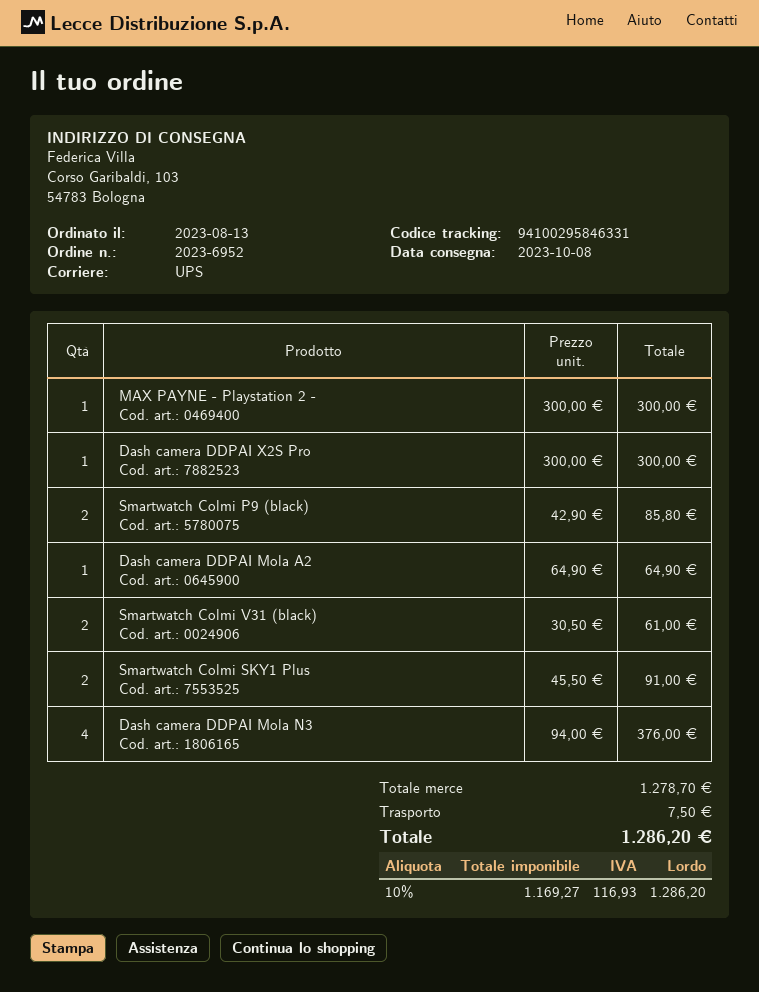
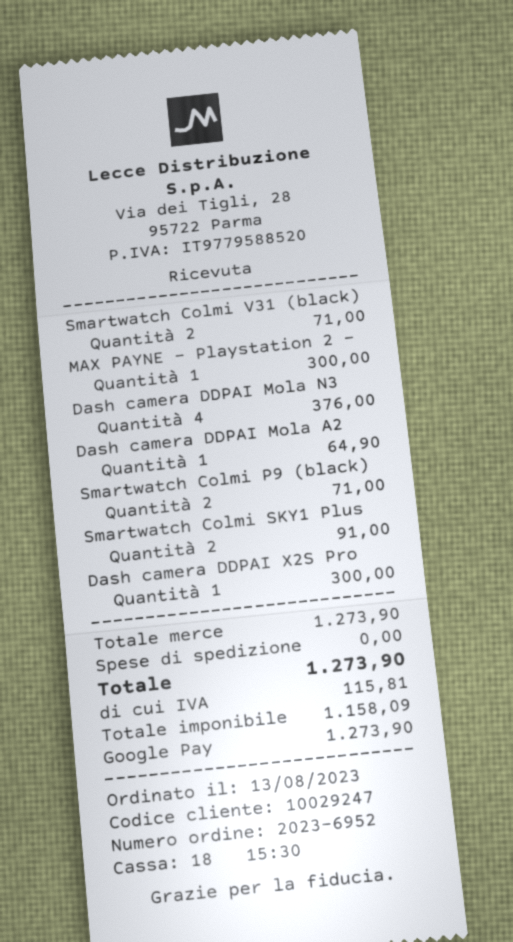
Smartwatch Colmi P9 (black): 2 for 85.80 -> 2 for 71.00
Smartwatch Colmi V31 (black): 2 for 61.00 -> 2 for 71.00
subtotal: 1278.70 -> 1273.90
shipping: 7.50 -> 0.00
net: 1169.27 -> 1158.09
tax: 116.93 -> 115.81
total: 1286.20 -> 1273.90

